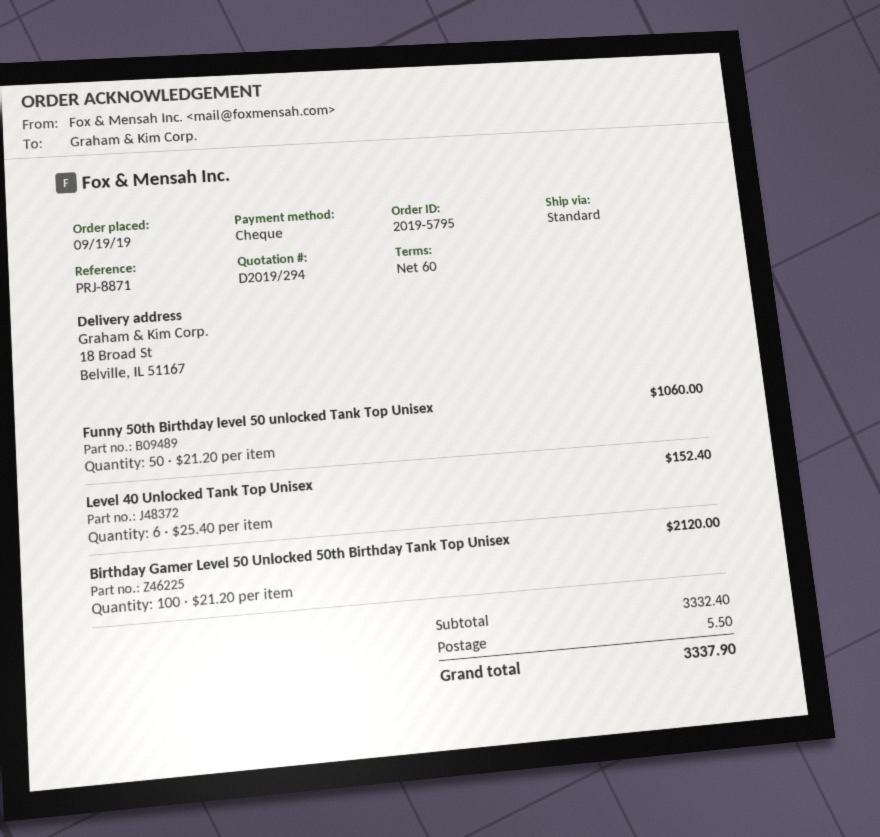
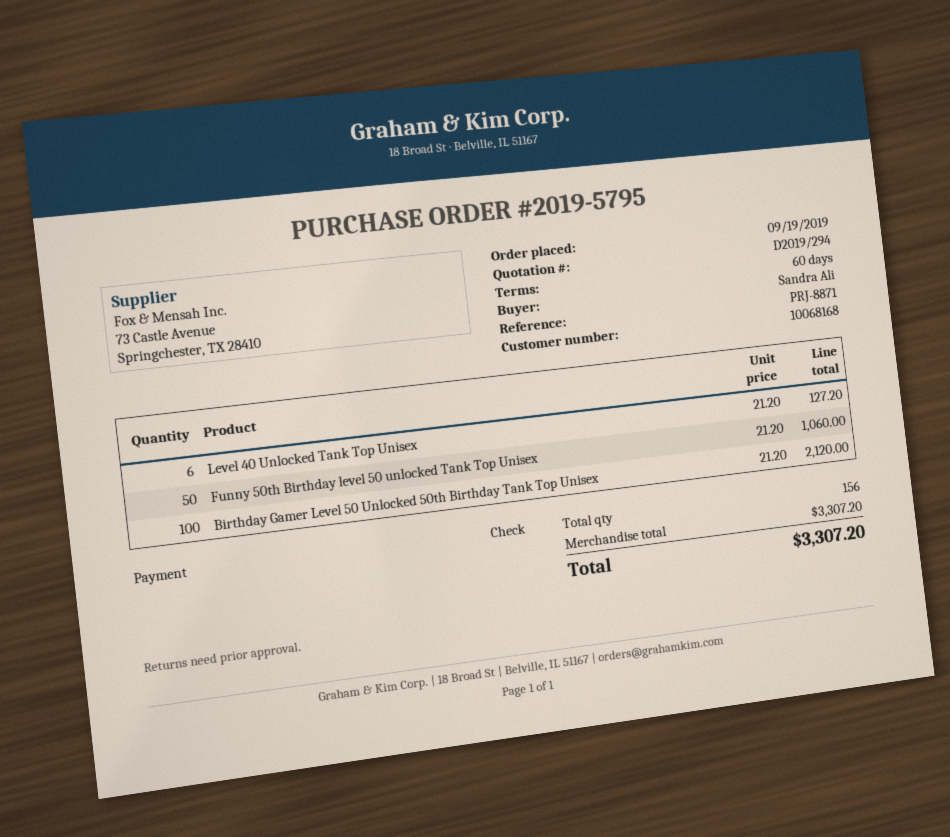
Level 40 Unlocked Tank Top Unisex: 6 x 25.40 = 152.40 -> 6 x 21.20 = 127.20
subtotal: 3332.40 -> 3307.20
shipping: 5.50 -> none
total: 3337.90 -> 3307.20

